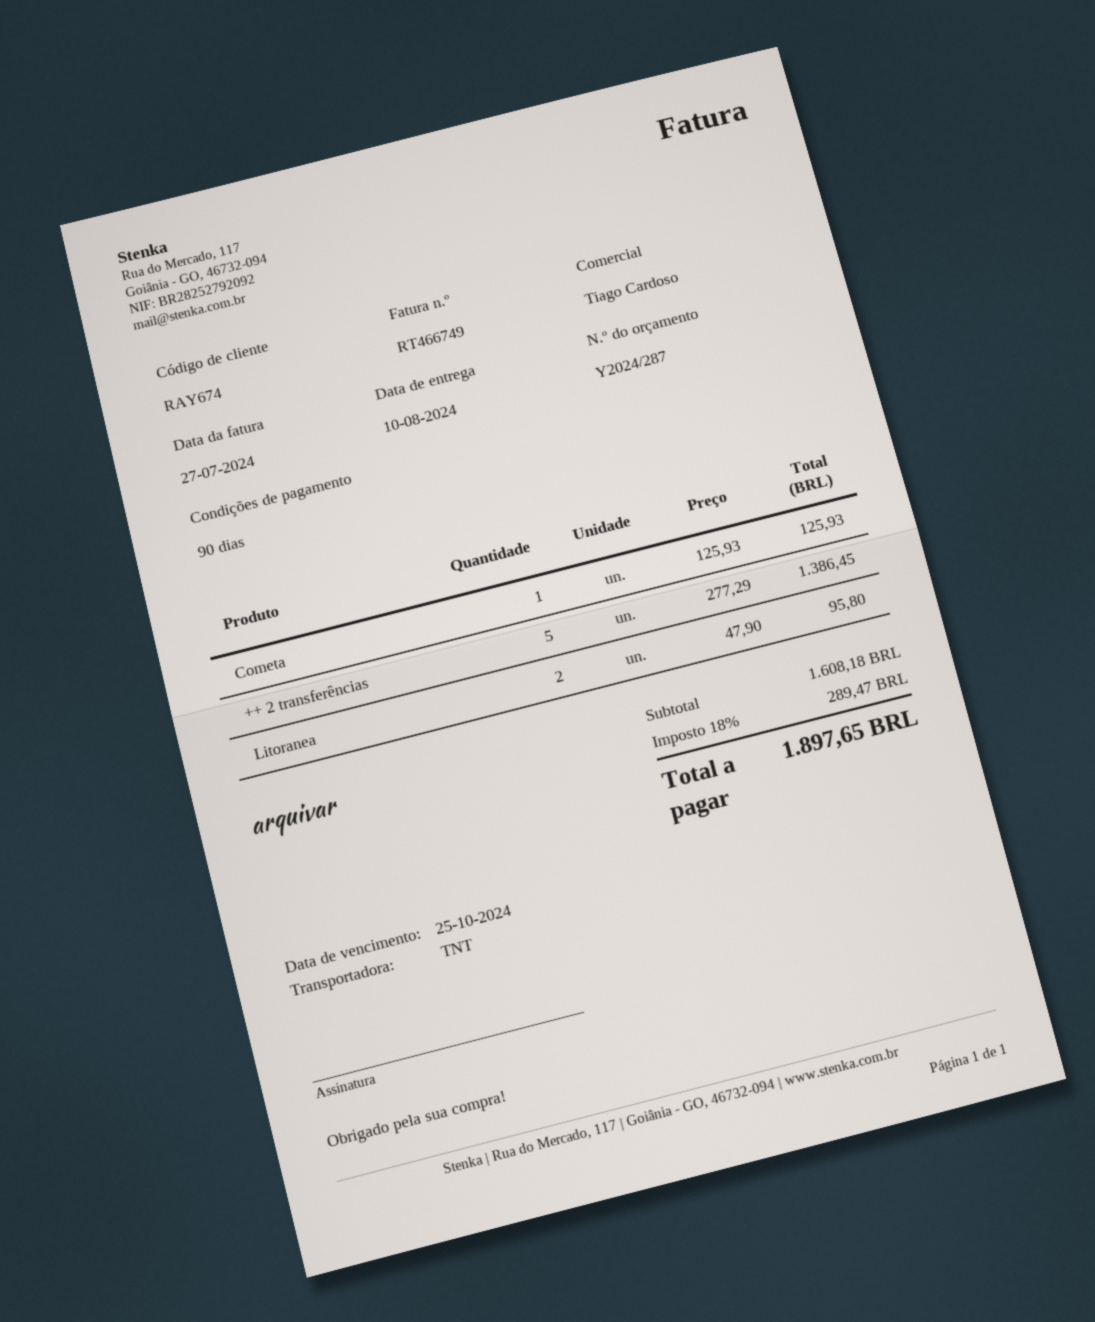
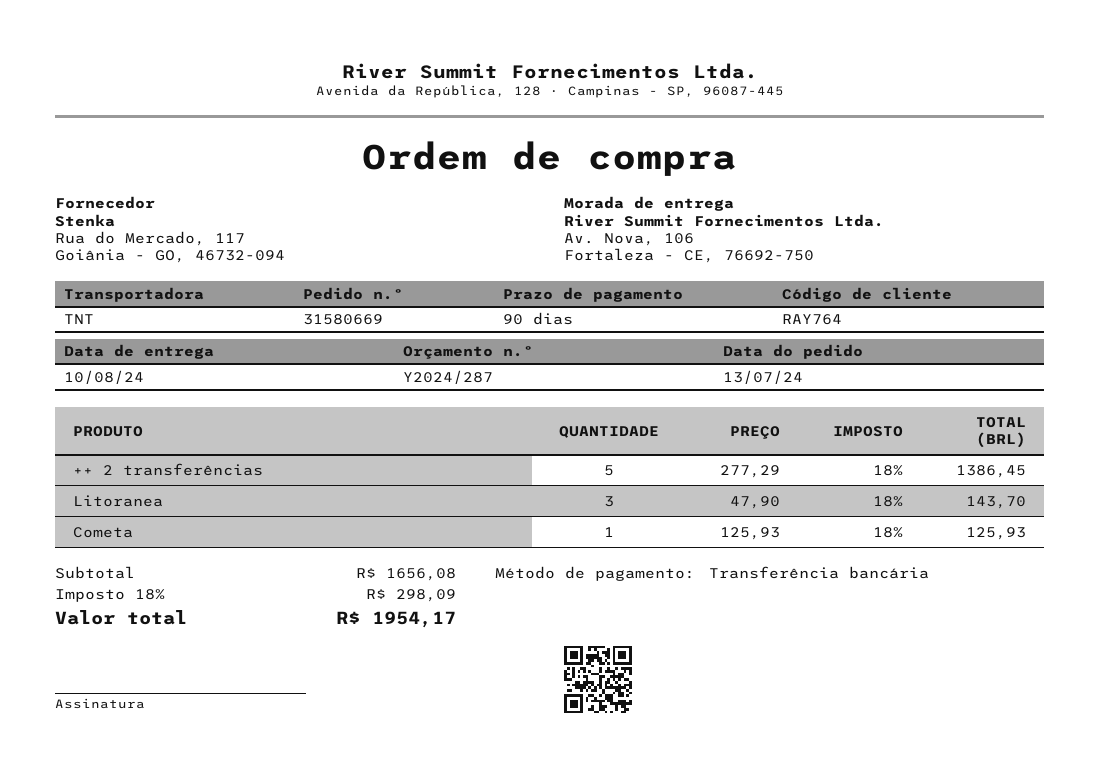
customer number: RAY674 -> RAY764
Litoranea: 2 x 47.90 = 95.80 -> 3 x 47.90 = 143.70
subtotal: 1608.18 -> 1656.08
tax: 18% = 289.47 -> 18% = 298.09
total: 1897.65 -> 1954.17

